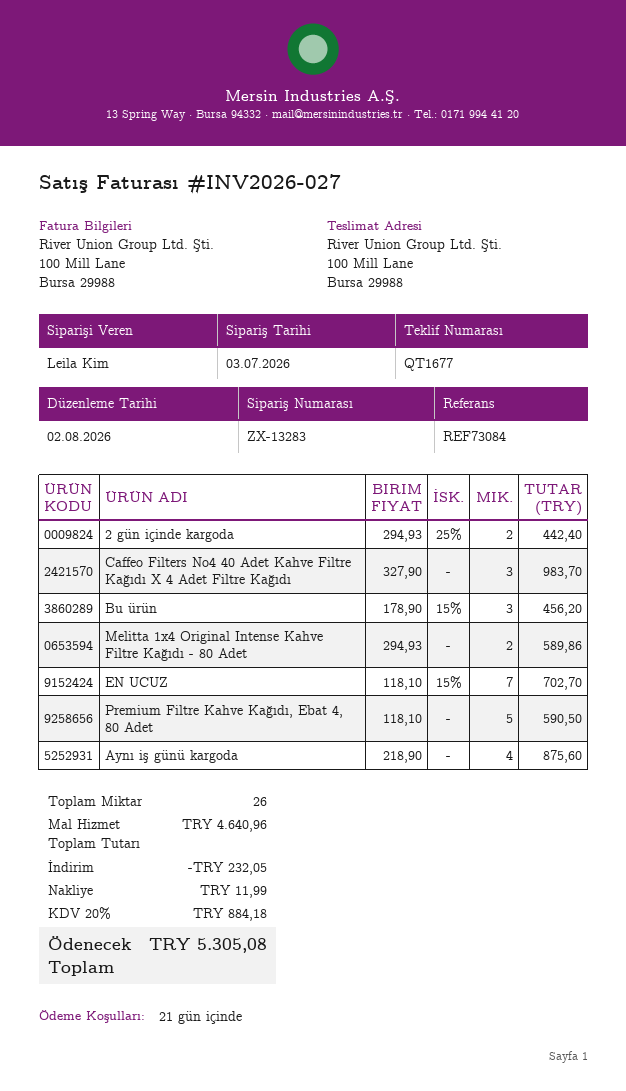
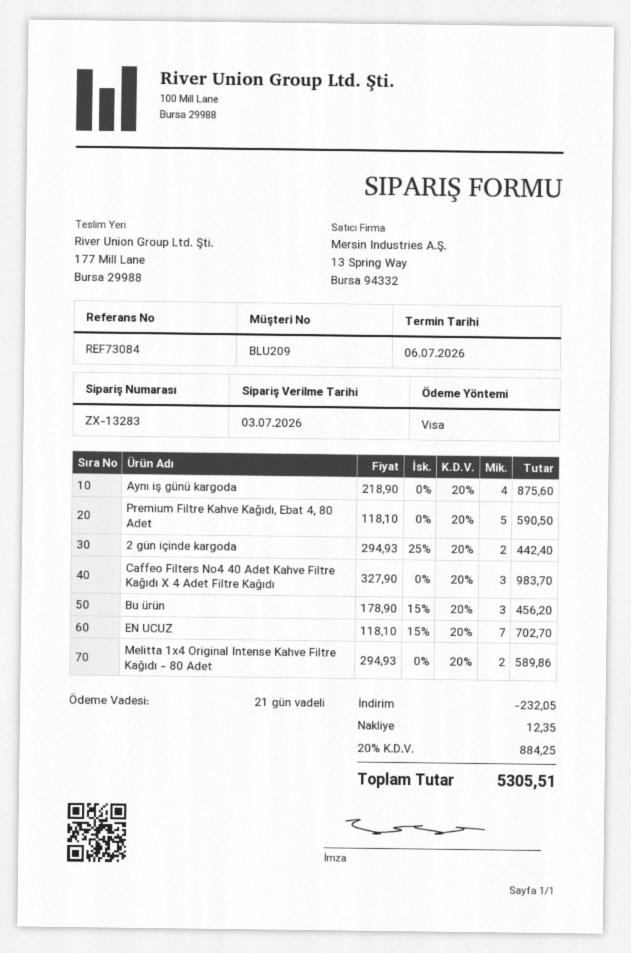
ship to: 100 Mill Lane, Bursa 29988 -> 177 Mill Lane, Bursa 29988
shipping: 11.99 -> 12.35
tax: 20% = 884.18 -> 20% = 884.25
total: 5305.08 -> 5305.51

